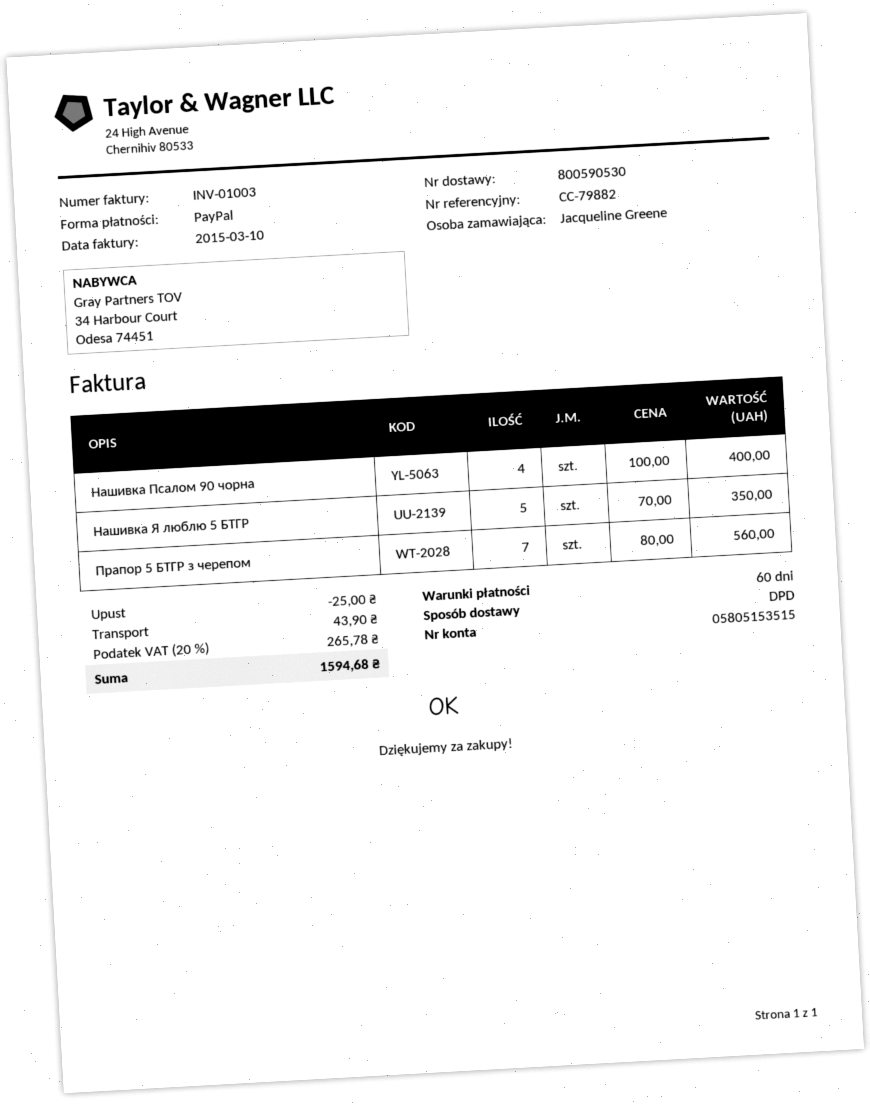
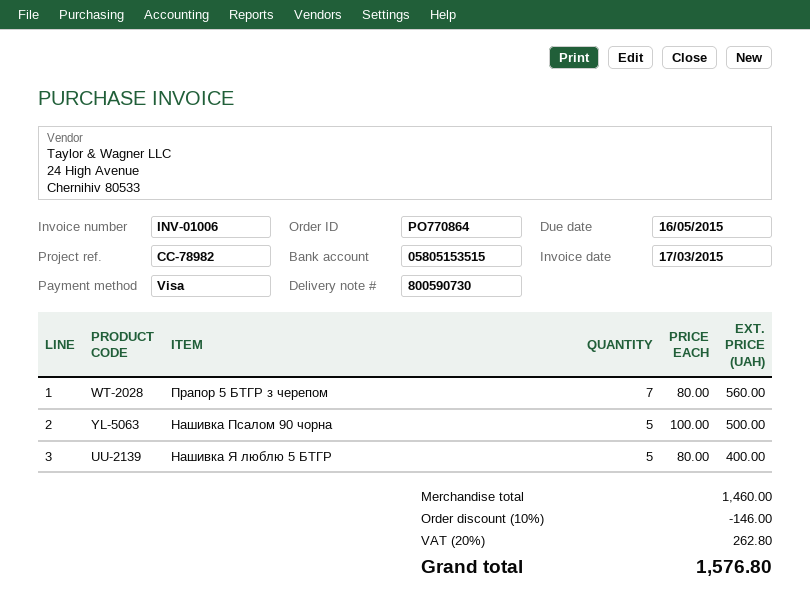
delivery note number: 800590530 -> 800590730
invoice number: INV-01003 -> INV-01006
invoice date: 2015-03-10 -> 2015-03-17
reference: CC-79882 -> CC-78982
payment method: PayPal -> Visa
Нашивка Псалом 90 чорна: 4 x 100.00 = 400.00 -> 5 x 100.00 = 500.00
Нашивка Я люблю 5 БТГР: 5 x 70.00 = 350.00 -> 5 x 80.00 = 400.00
discount: 25.00 -> 146.00
shipping: 43.90 -> none
tax: 20% = 265.78 -> 20% = 262.80
total: 1594.68 -> 1576.80

